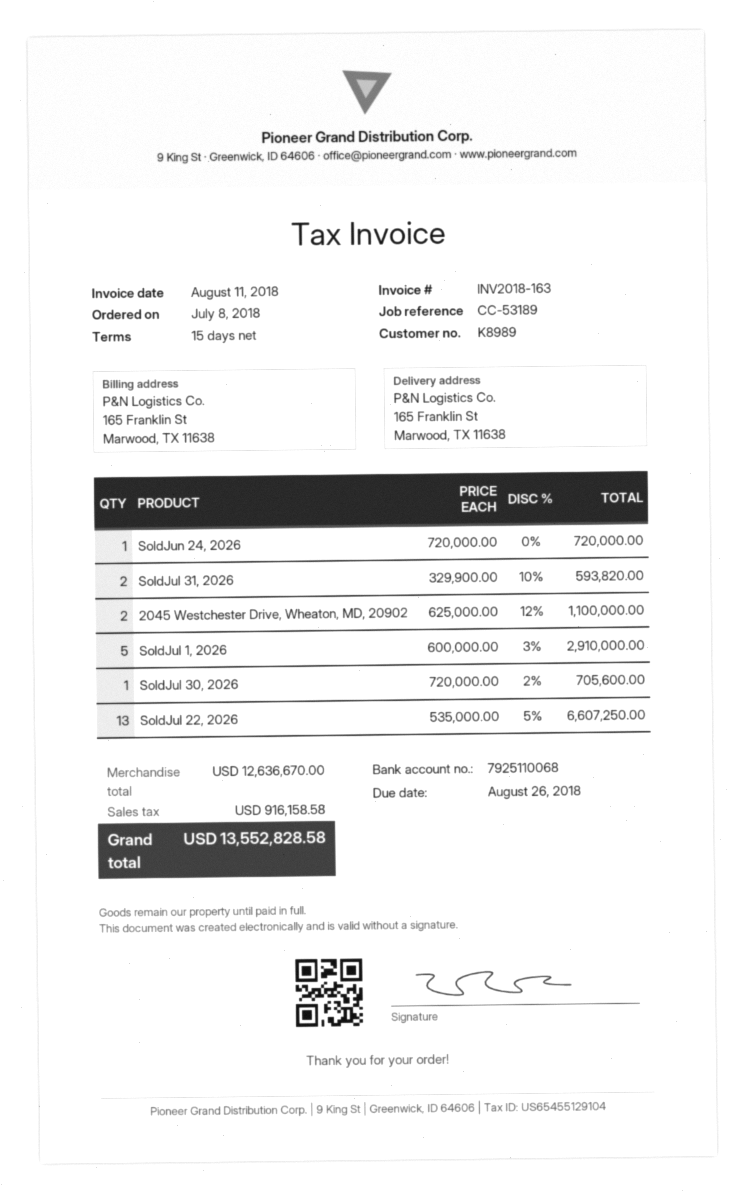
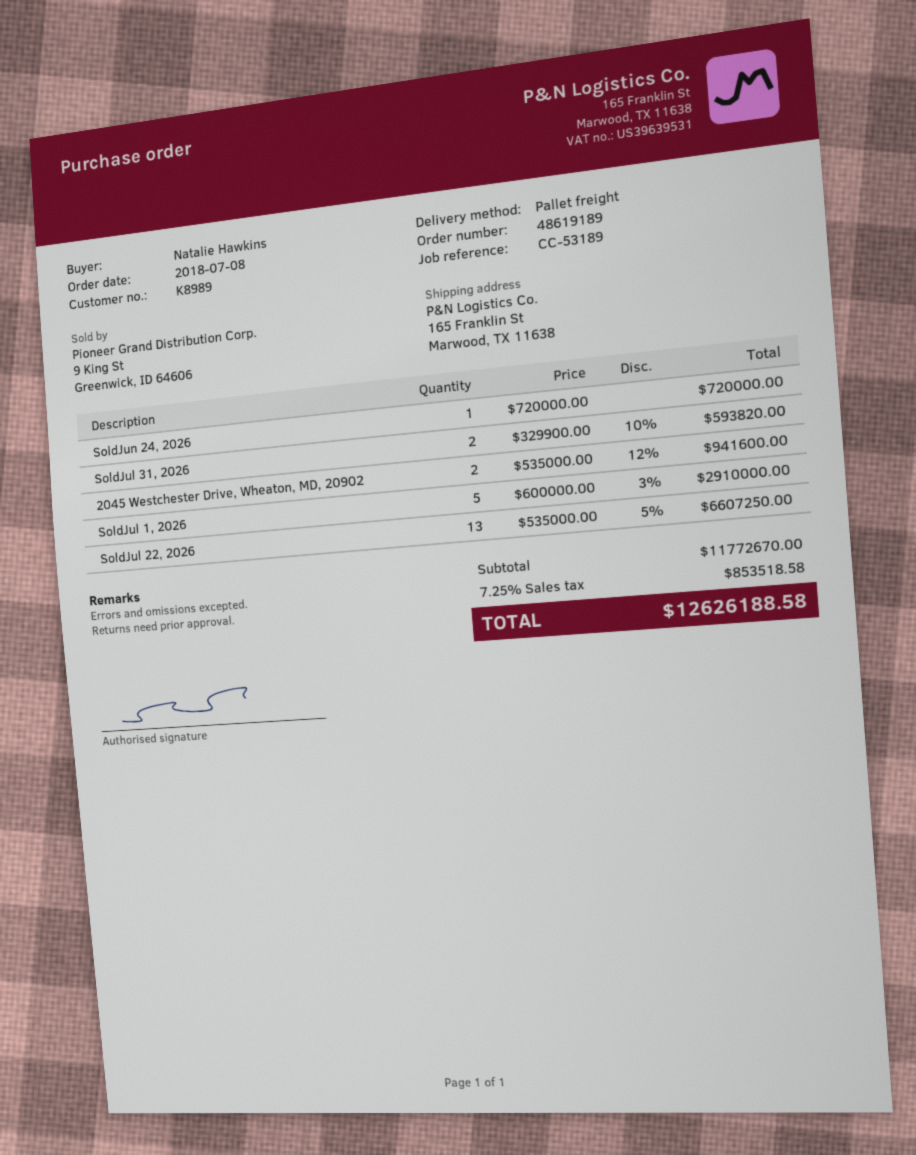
2045 Westchester Drive, Wheaton, MD, 20902: 2 x 625000.00 - 12% = 1100000.00 -> 2 x 535000.00 - 12% = 941600.00
SoldJul 30, 2026: 1 x 720000.00 - 2% = 705600.00 -> none
subtotal: 12636670.00 -> 11772670.00
tax: 916158.58 -> 853518.58
total: 13552828.58 -> 12626188.58

